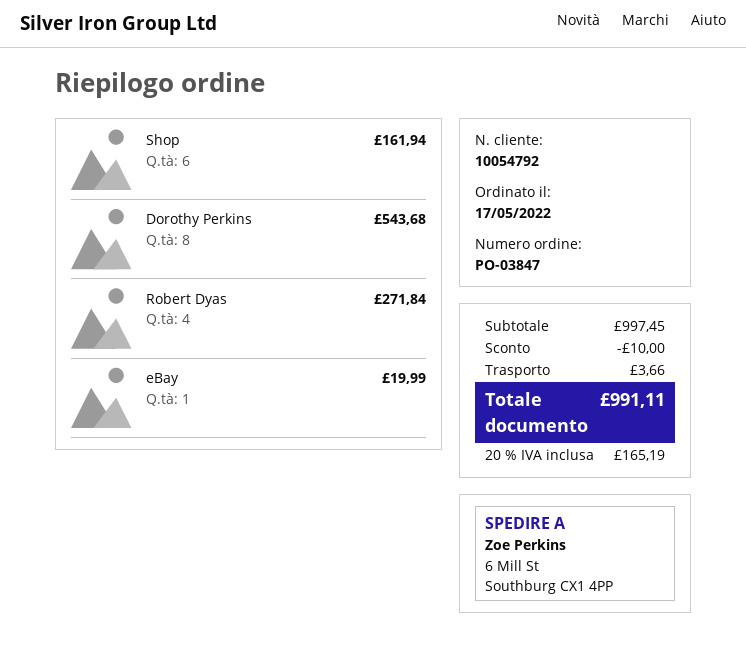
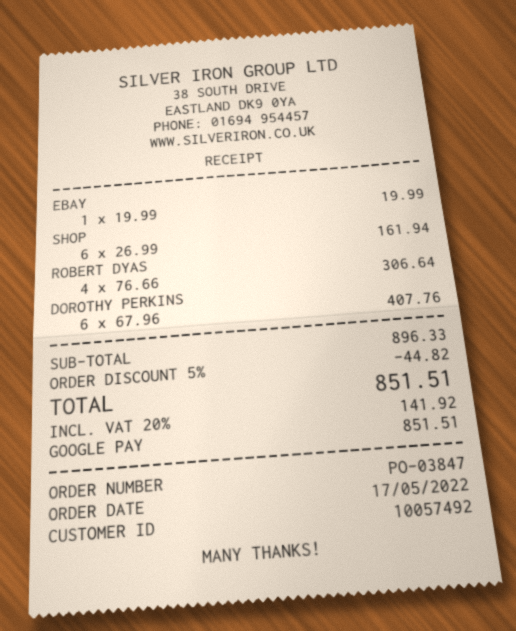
customer number: 10054792 -> 10057492
Dorothy Perkins: 8 for 543.68 -> 6 for 407.76
Robert Dyas: 4 for 271.84 -> 4 for 306.64
subtotal: 997.45 -> 896.33
discount: 10.00 -> 44.82
shipping: 3.66 -> none
tax: 20% = 165.19 -> 20% = 141.92
total: 991.11 -> 851.51

